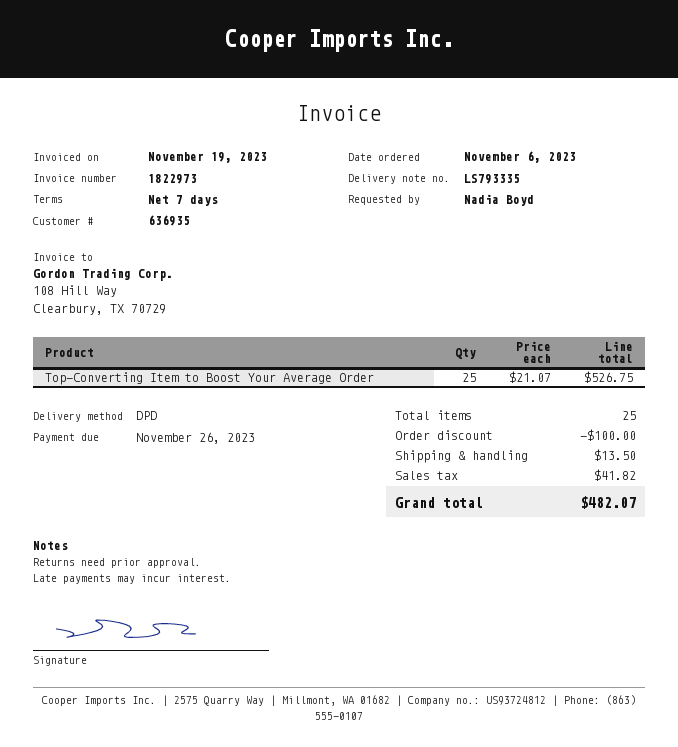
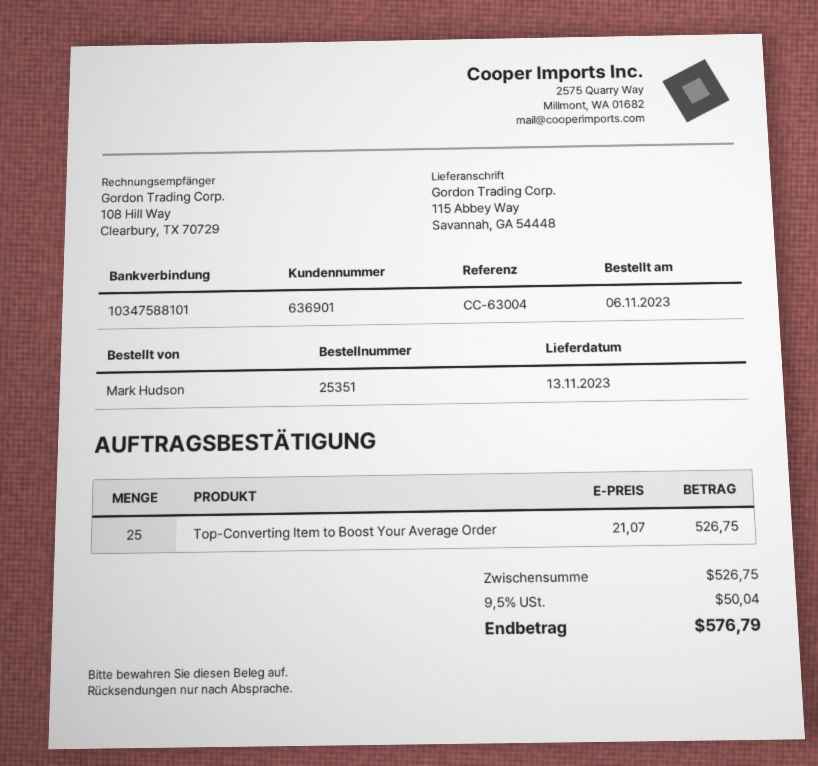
customer number: 636935 -> 636901
ordered by: Nadia Boyd -> Mark Hudson
discount: 100.00 -> none
shipping: 13.50 -> none
tax: 41.82 -> 50.04
total: 482.07 -> 576.79

